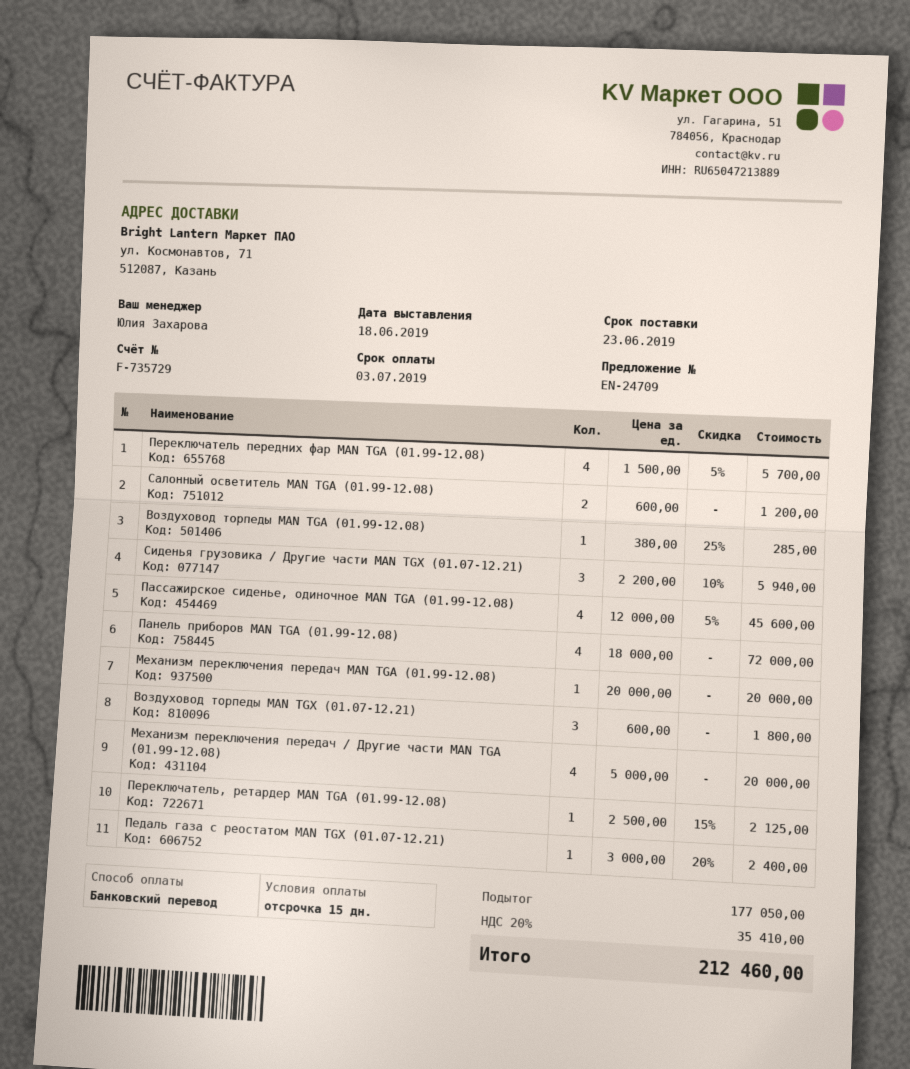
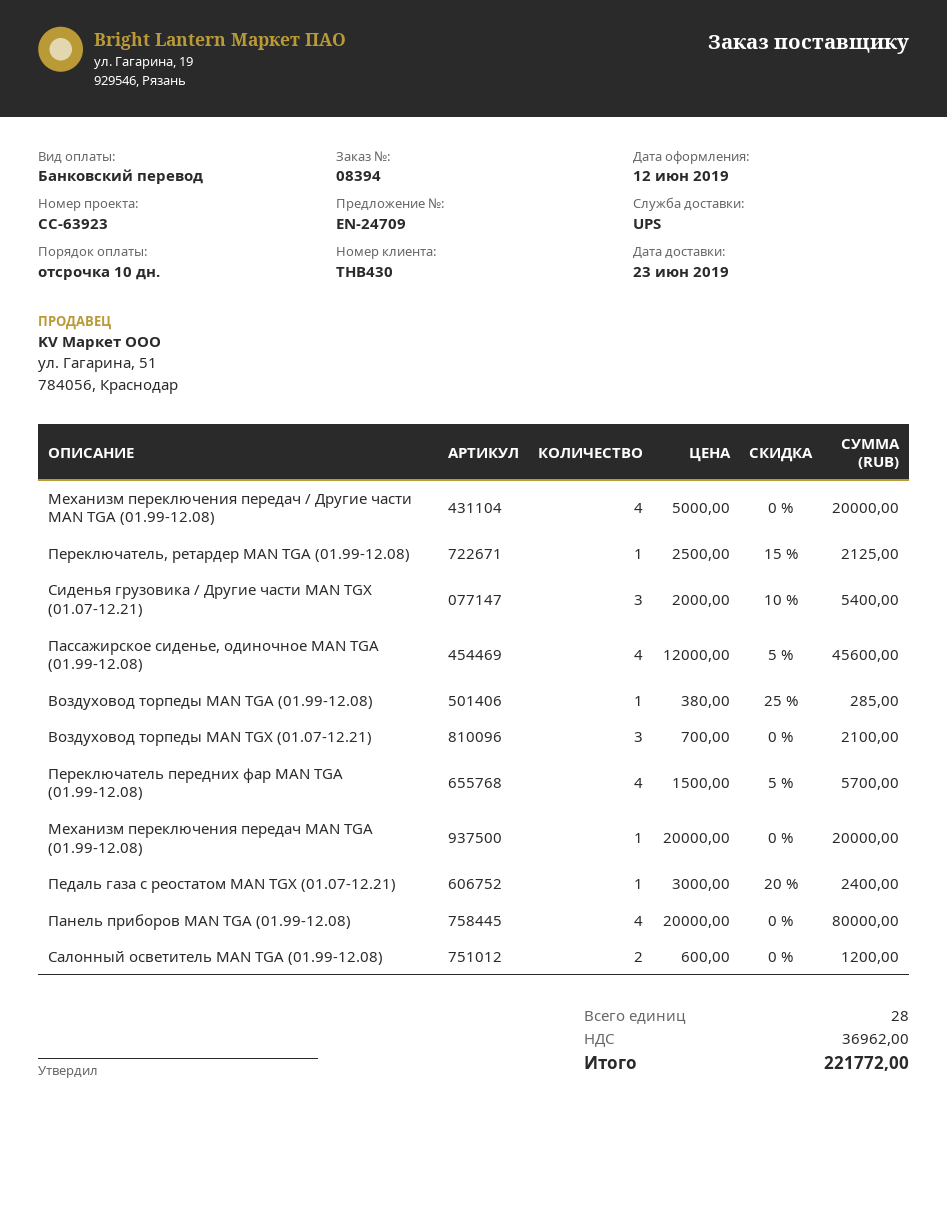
payment terms: 15 days -> 10 days
Сиденья грузовика / Другие части MAN TGX (01.07-12.21): 3 x 2200.00 - 10% = 5940.00 -> 3 x 2000.00 - 10% = 5400.00
Панель приборов MAN TGA (01.99-12.08): 4 x 18000.00 = 72000.00 -> 4 x 20000.00 = 80000.00
Воздуховод торпеды MAN TGX (01.07-12.21): 3 x 600.00 = 1800.00 -> 3 x 700.00 = 2100.00
tax: 35410.00 -> 36962.00
total: 212460.00 -> 221772.00

